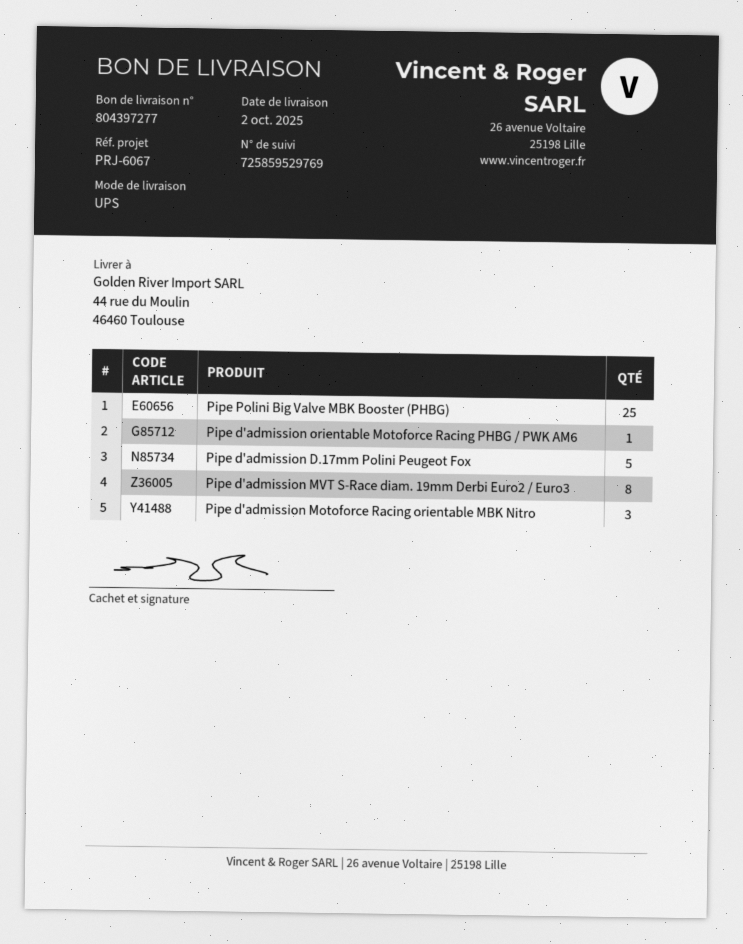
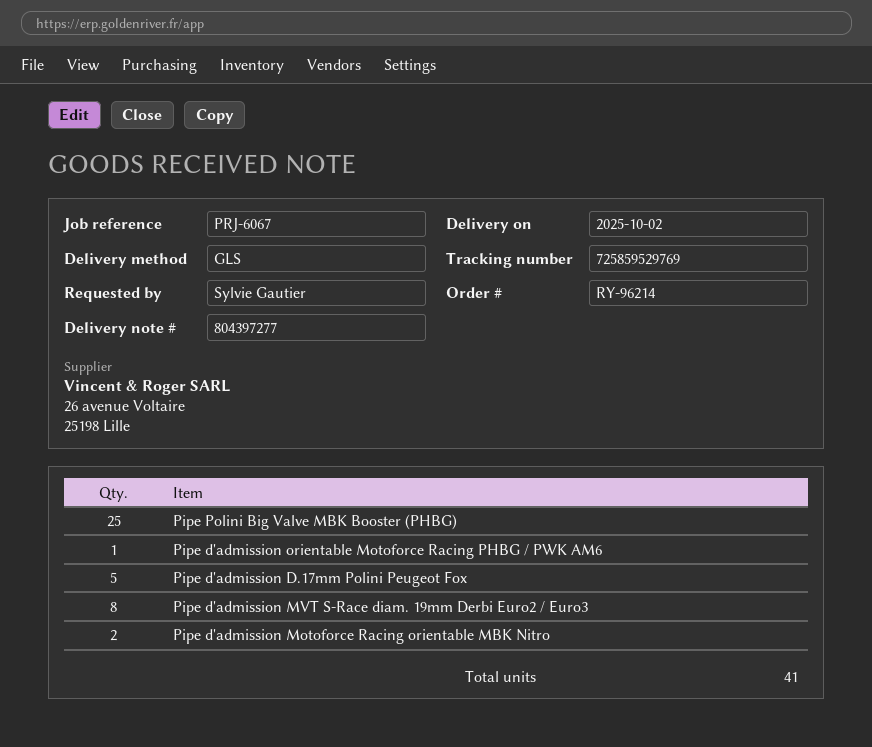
shipping method: UPS -> GLS
Pipe d'admission Motoforce Racing orientable MBK Nitro: 3 -> 2

